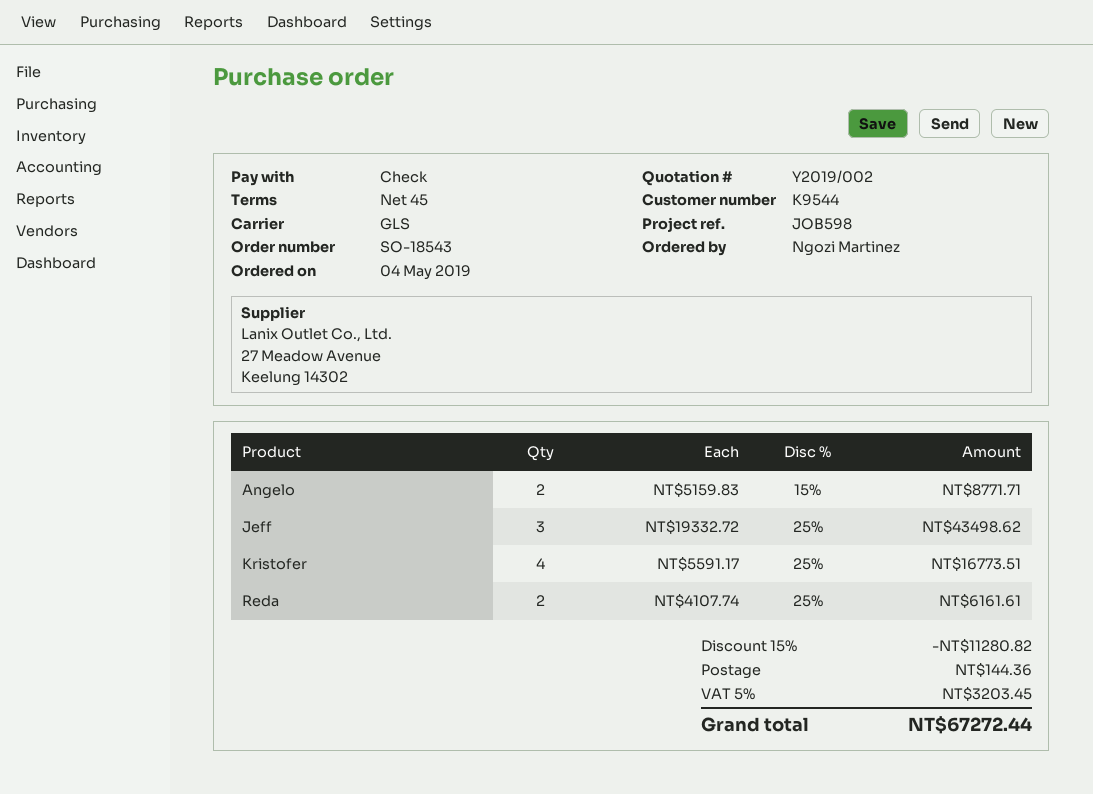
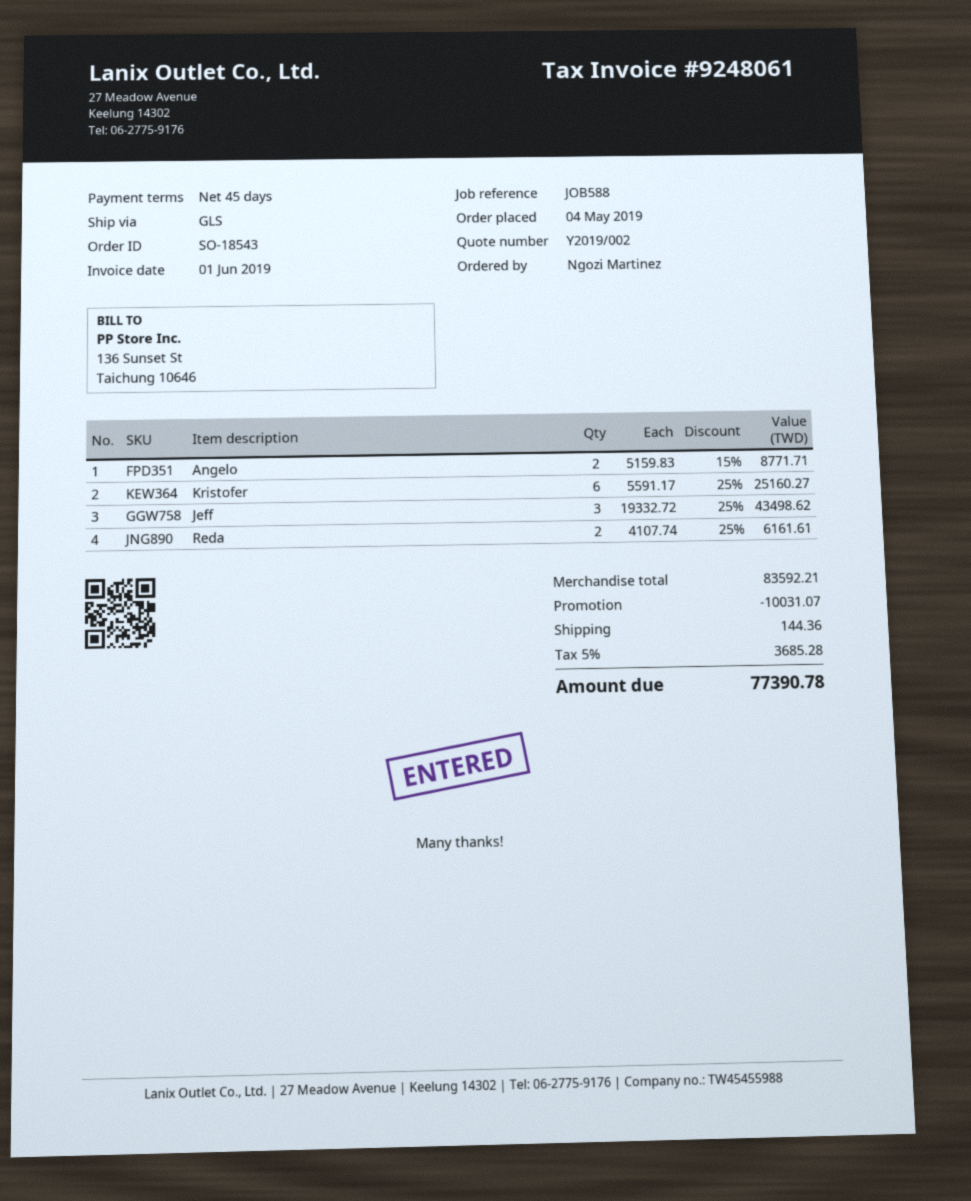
reference: JOB598 -> JOB588
Kristofer: 4 x 5591.17 - 25% = 16773.51 -> 6 x 5591.17 - 25% = 25160.27
discount: 11280.82 -> 10031.07
tax: 5% = 3203.45 -> 5% = 3685.28
total: 67272.44 -> 77390.78

